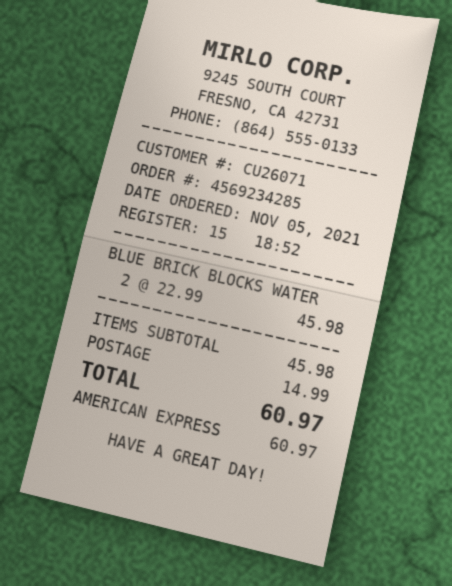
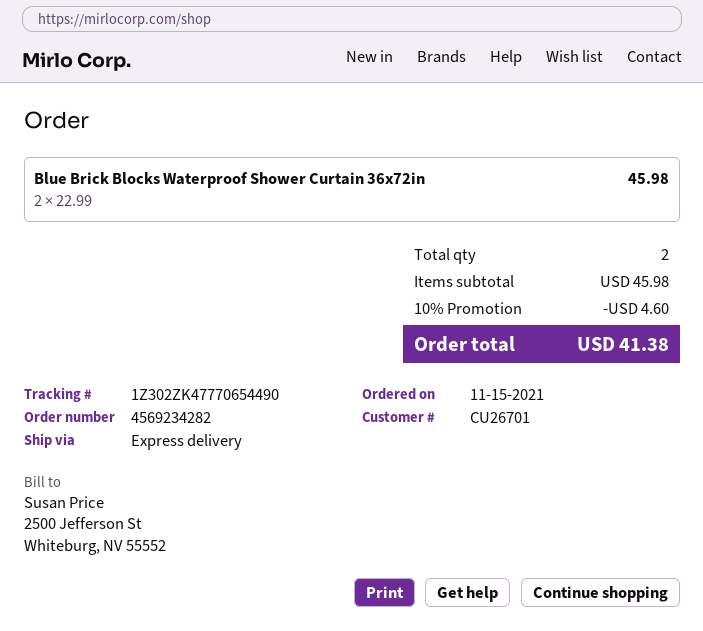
order number: 4569234285 -> 4569234282
order date: 2021-11-05 -> 2021-11-15
customer number: CU26071 -> CU26701
discount: none -> 10% = 4.60
shipping: 14.99 -> none
total: 60.97 -> 41.38

